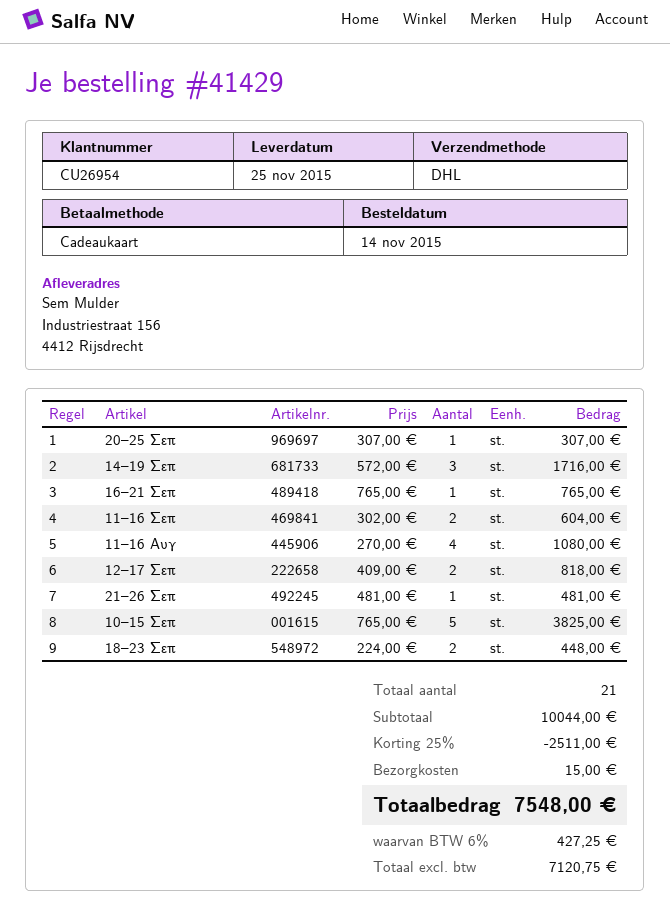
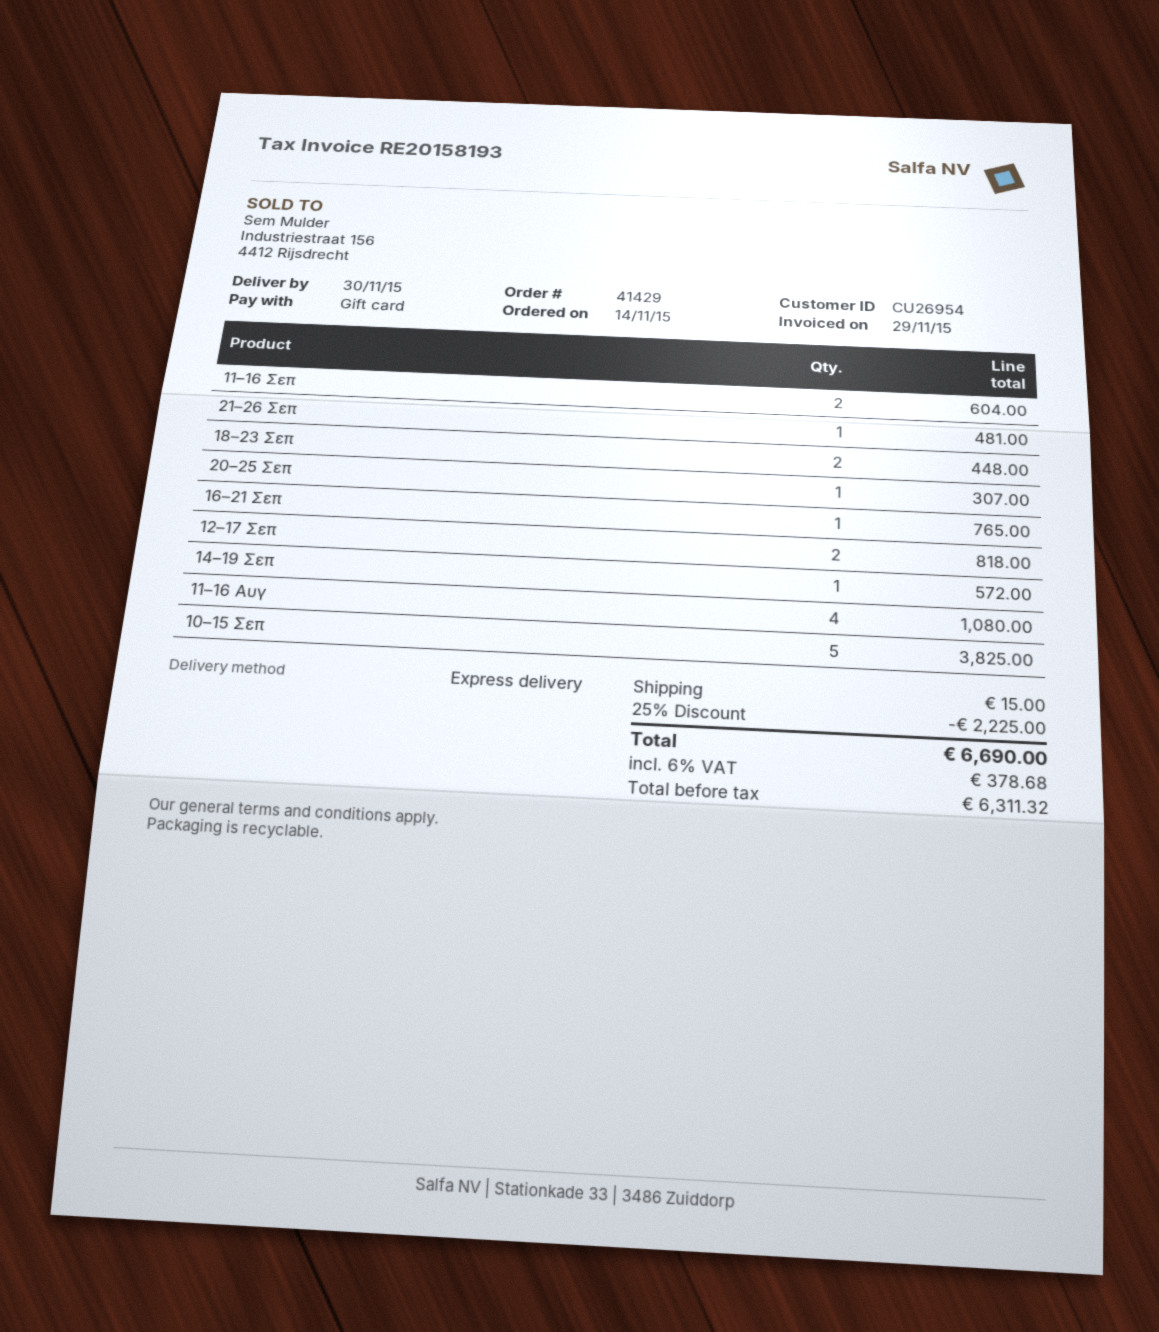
delivery date: 2015-11-25 -> 2015-11-30
shipping method: DHL -> express
14–19 Σεπ: 3 for 1716.00 -> 1 for 572.00
discount: 25% = 2511.00 -> 25% = 2225.00
net: 7120.75 -> 6311.32
tax: 6% = 427.25 -> 6% = 378.68
total: 7548.00 -> 6690.00

